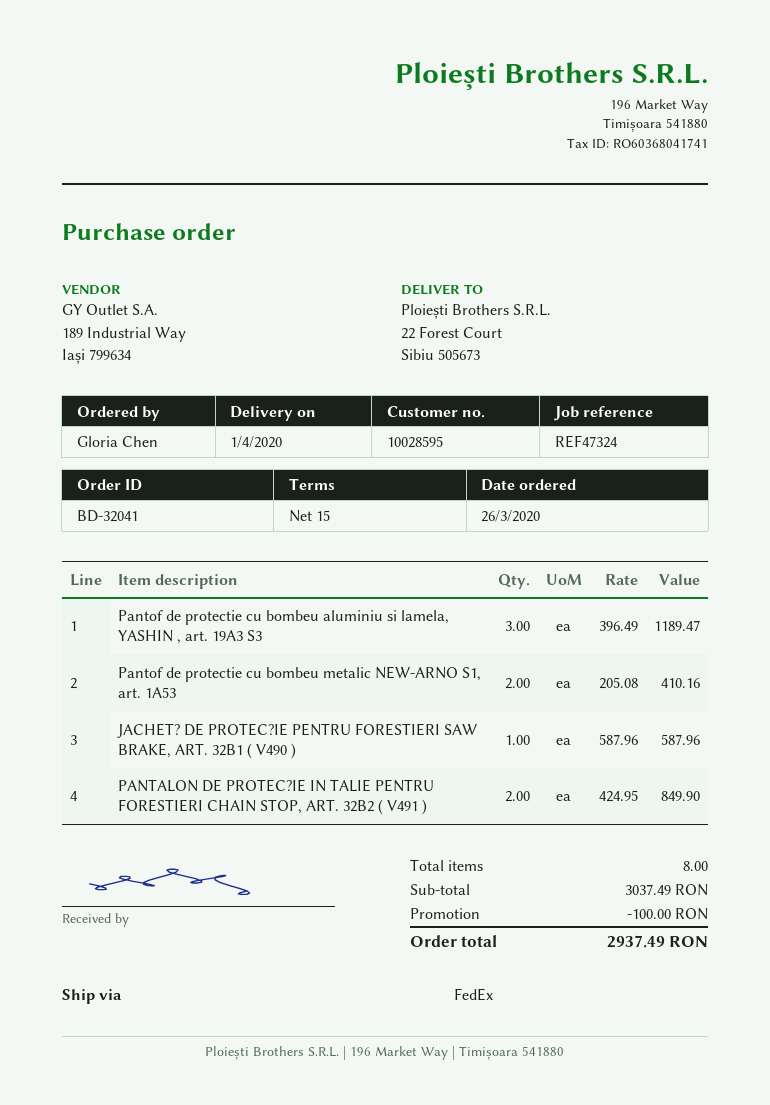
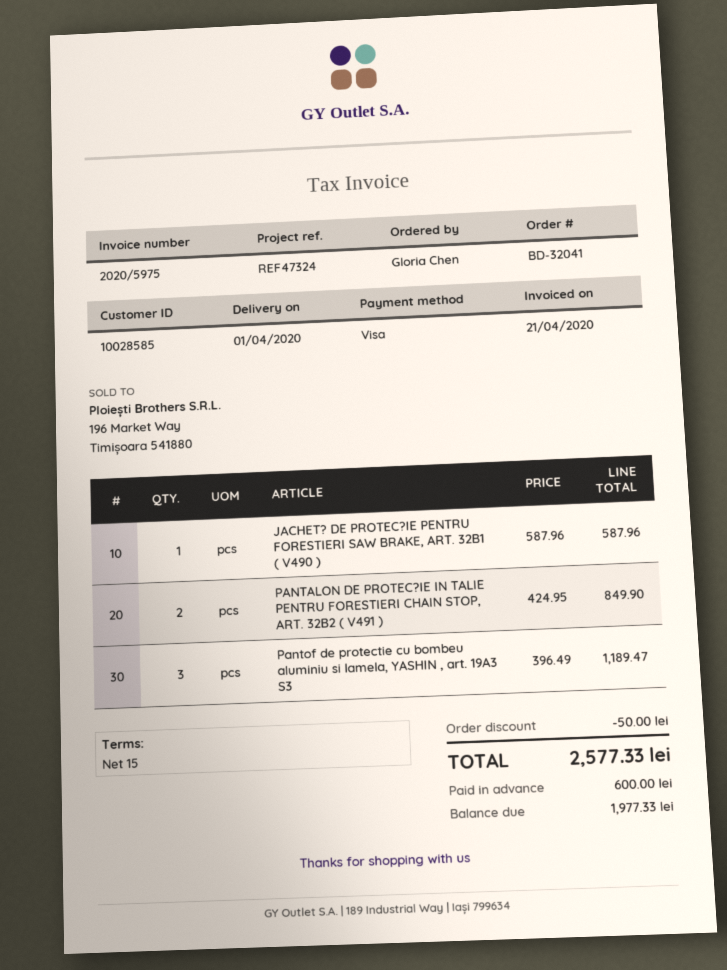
customer number: 10028595 -> 10028585
Pantof de protectie cu bombeu metalic NEW-ARNO S1, art. 1A53: 2 x 205.08 = 410.16 -> none
discount: 100.00 -> 50.00
total: 2937.49 -> 2577.33

